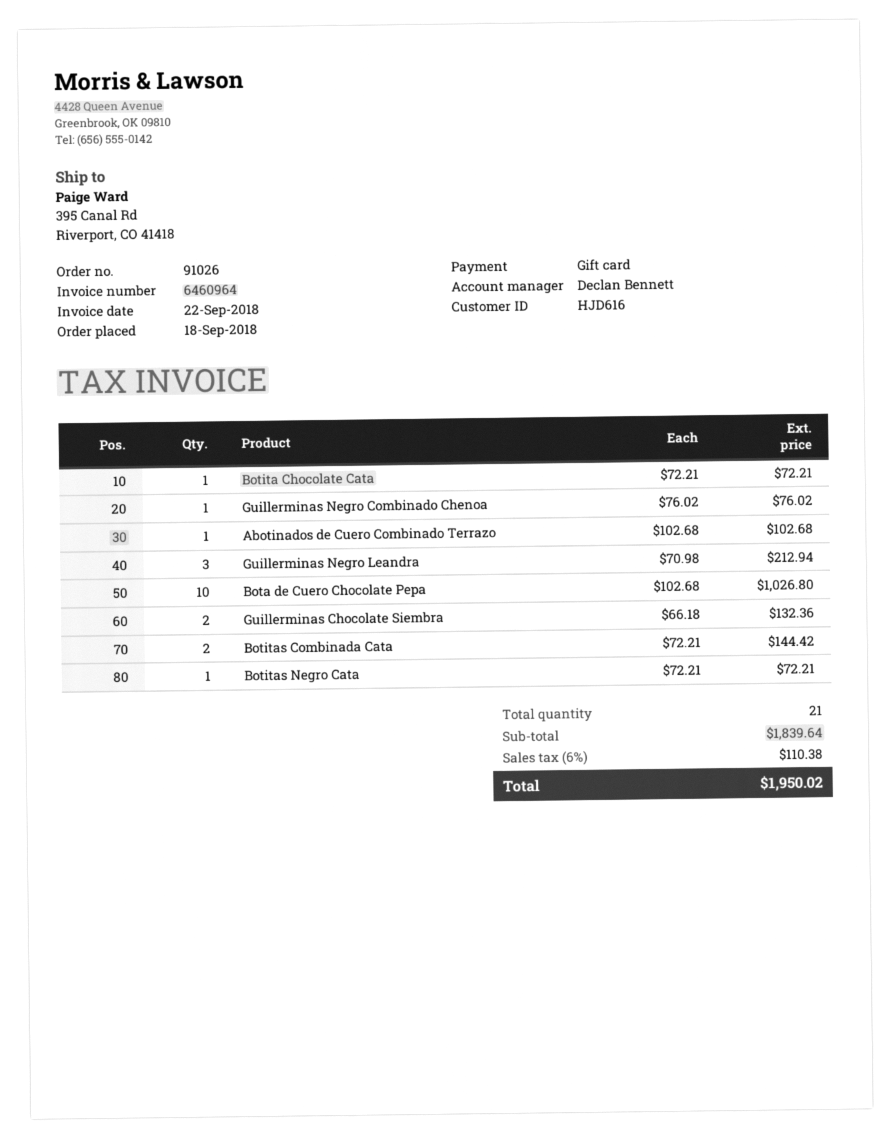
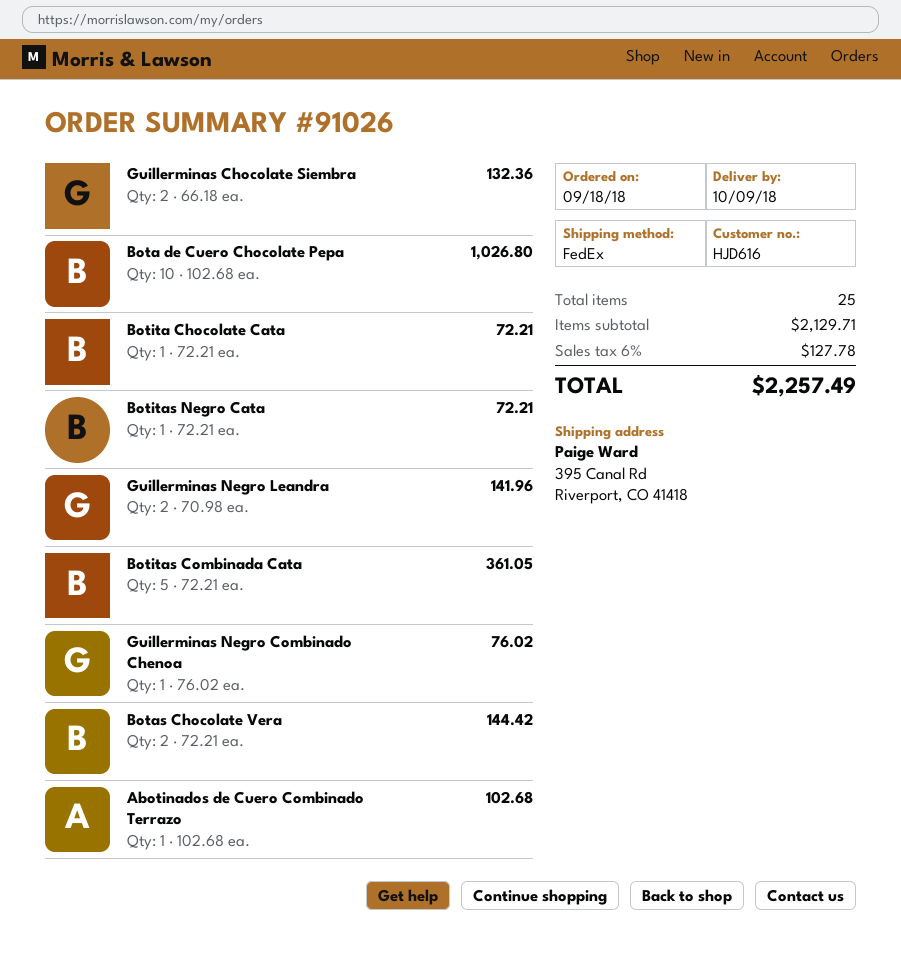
Guillerminas Negro Leandra: 3 x 70.98 = 212.94 -> 2 x 70.98 = 141.96
Botitas Combinada Cata: 2 x 72.21 = 144.42 -> 5 x 72.21 = 361.05
Botas Chocolate Vera: none -> 2 x 72.21 = 144.42
total quantity: 21 -> 25
subtotal: 1839.64 -> 2129.71
tax: 6% = 110.38 -> 6% = 127.78
total: 1950.02 -> 2257.49

